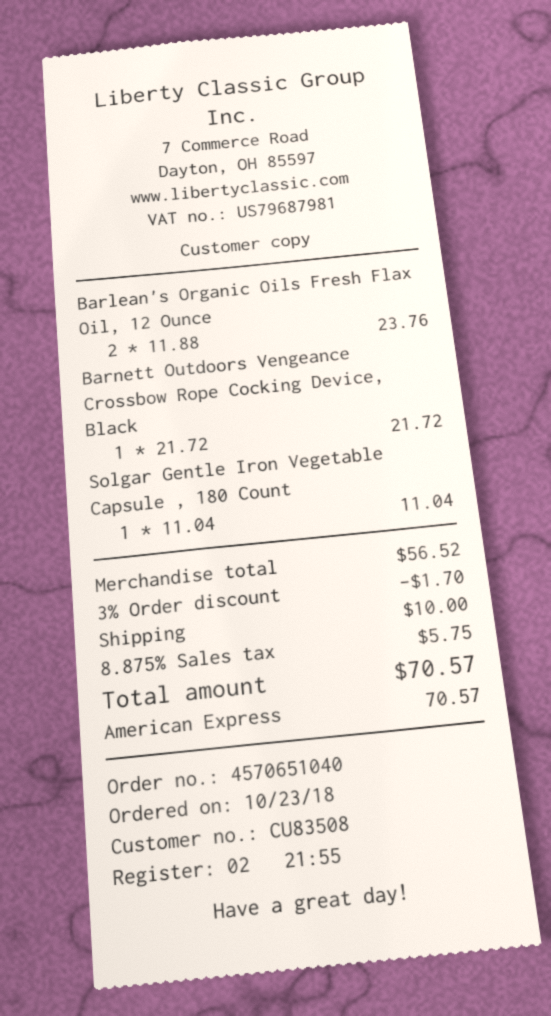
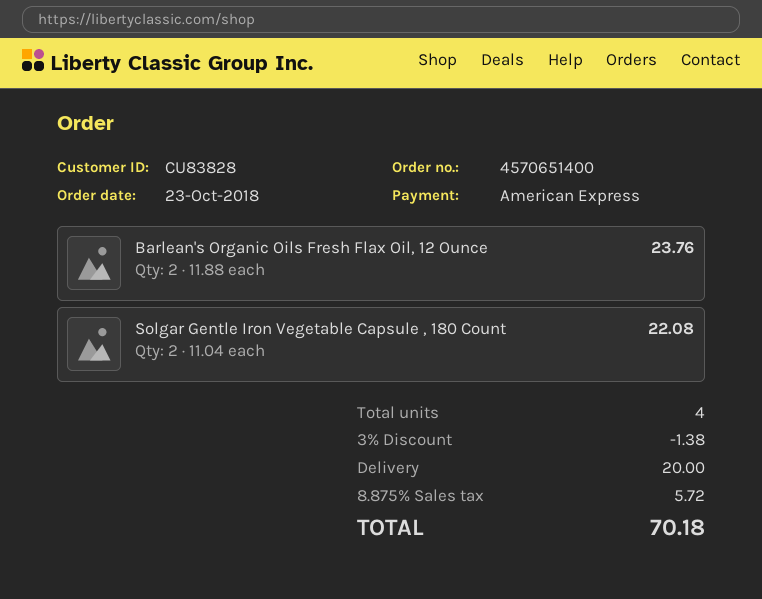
order number: 4570651040 -> 4570651400
customer number: CU83508 -> CU83828
Barnett Outdoors Vengeance Crossbow Rope Cocking Device, Black: 1 x 21.72 = 21.72 -> none
Solgar Gentle Iron Vegetable Capsule , 180 Count: 1 x 11.04 = 11.04 -> 2 x 11.04 = 22.08
discount: 3% = 1.70 -> 3% = 1.38
shipping: 10.00 -> 20.00
tax: 8.875% = 5.75 -> 8.875% = 5.72
total: 70.57 -> 70.18

